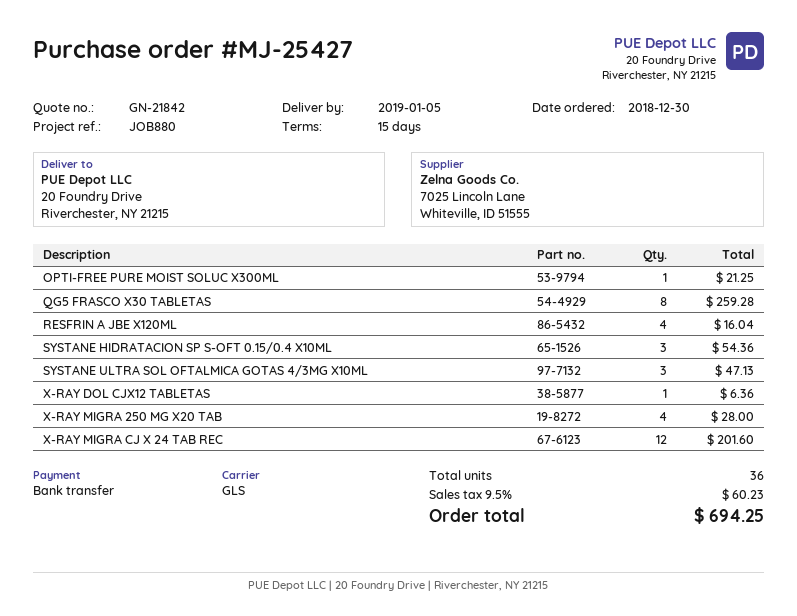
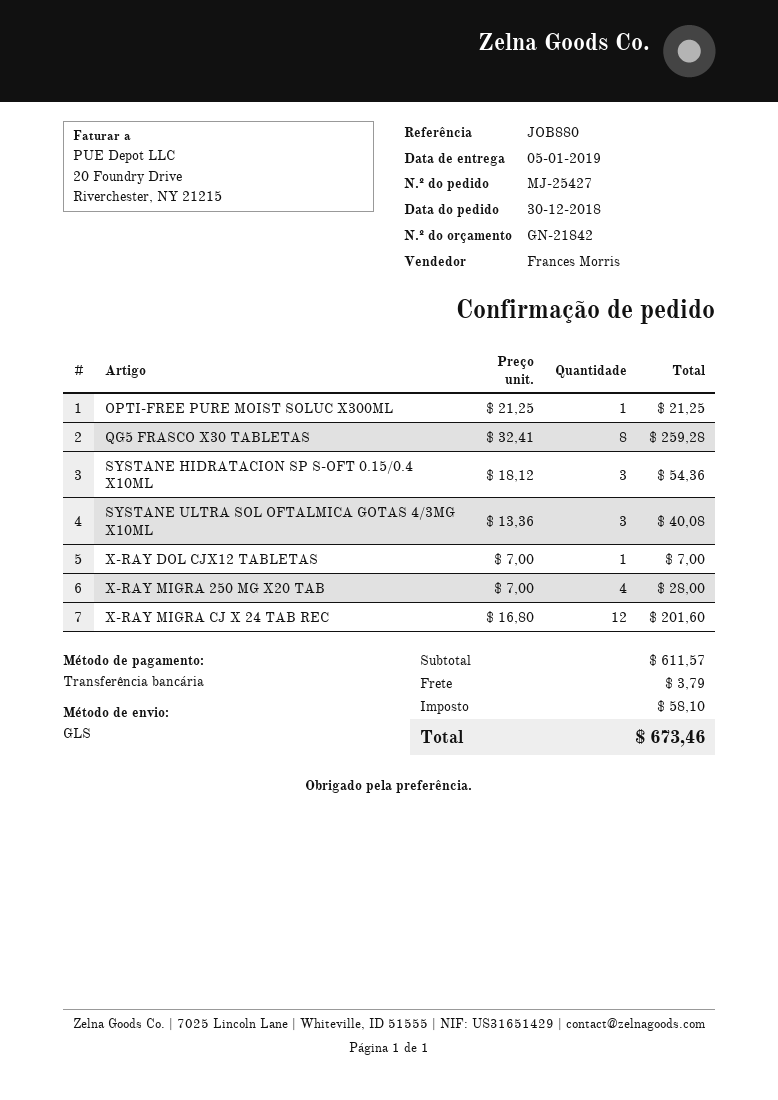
RESFRIN A JBE X120ML: 4 for 16.04 -> none
SYSTANE ULTRA SOL OFTALMICA GOTAS 4/3MG X10ML: 3 for 47.13 -> 3 for 40.08
X-RAY DOL CJX12 TABLETAS: 1 for 6.36 -> 1 for 7.00
shipping: none -> 3.79
tax: 60.23 -> 58.10
total: 694.25 -> 673.46

